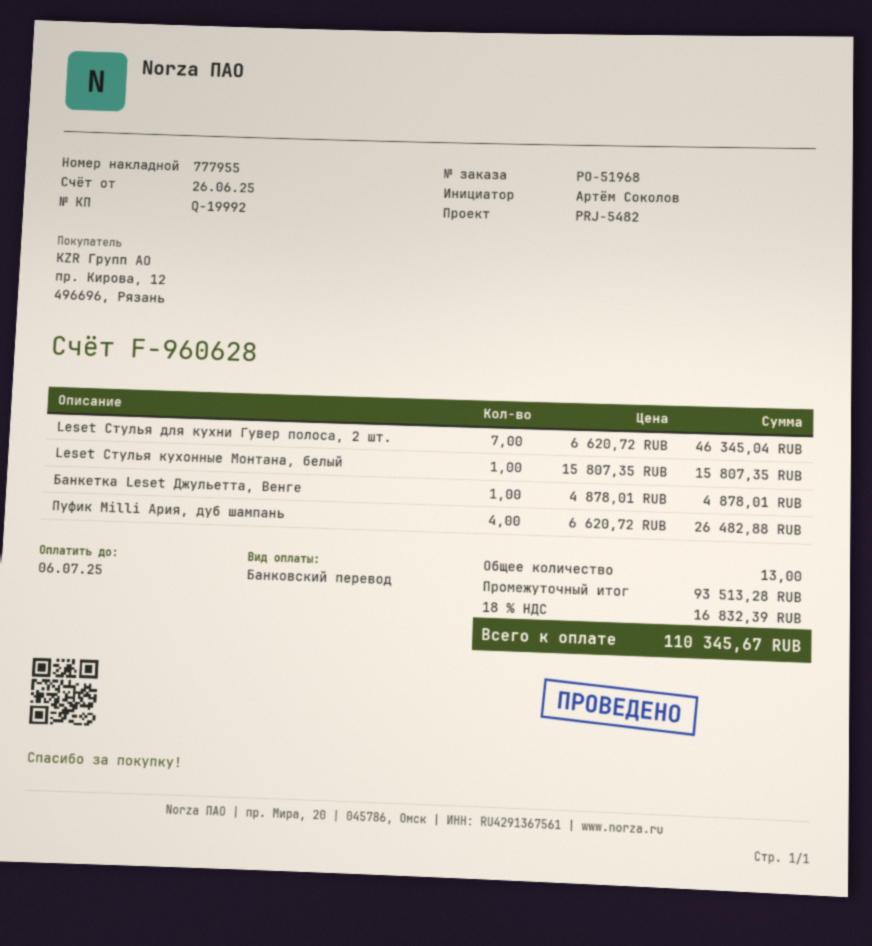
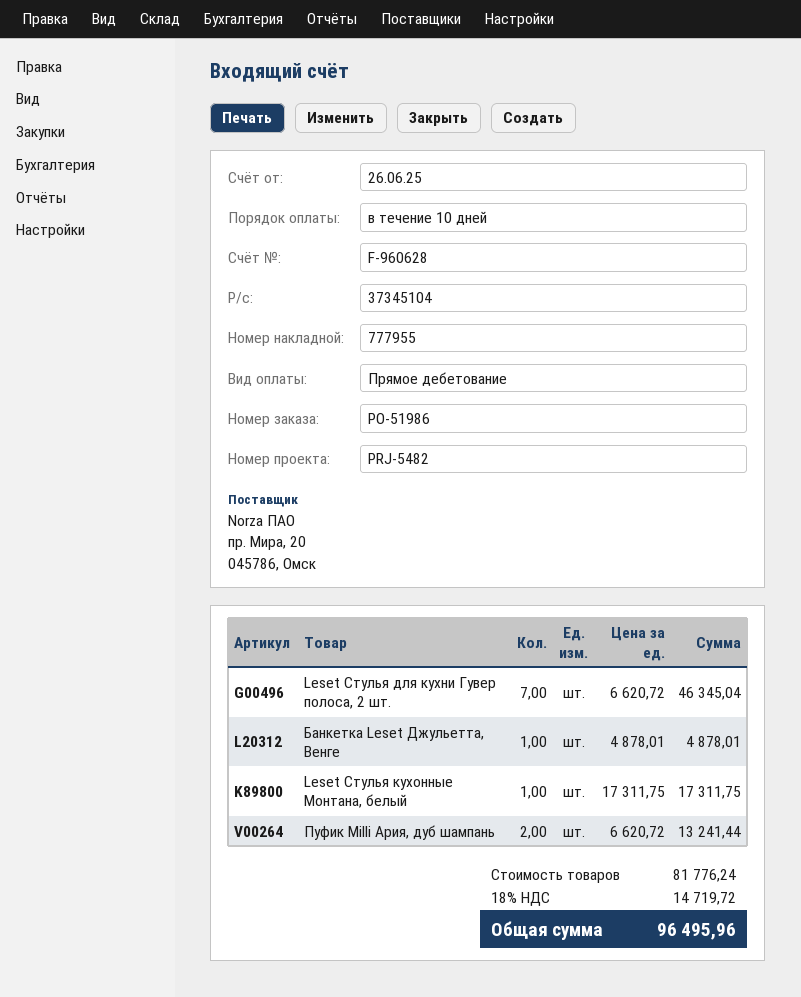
order number: PO-51968 -> PO-51986
payment method: bank transfer -> direct debit
Leset Стулья кухонные Монтана, белый: 1 x 15807.35 = 15807.35 -> 1 x 17311.75 = 17311.75
Пуфик Milli Ария, дуб шампань: 4 x 6620.72 = 26482.88 -> 2 x 6620.72 = 13241.44
subtotal: 93513.28 -> 81776.24
tax: 18% = 16832.39 -> 18% = 14719.72
total: 110345.67 -> 96495.96

